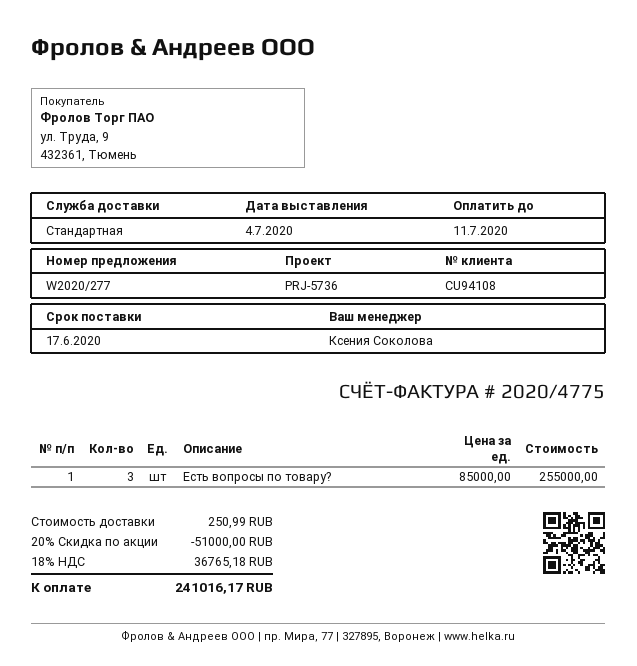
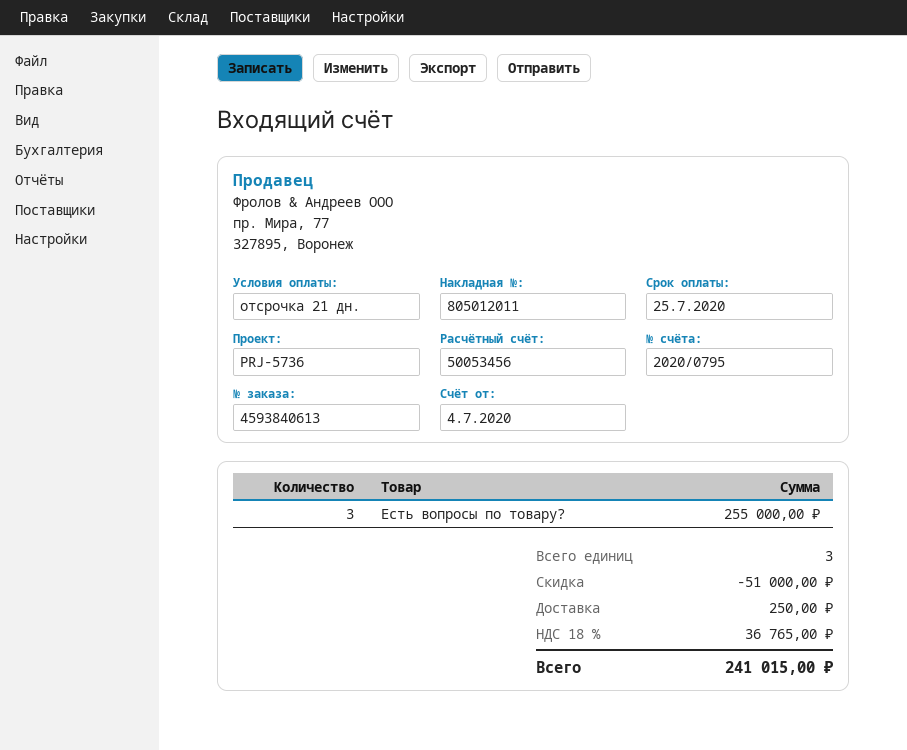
invoice number: 2020/4775 -> 2020/0795
due date: 2020-07-11 -> 2020-07-25
shipping: 250.99 -> 250.00
tax: 18% = 36765.18 -> 18% = 36765.00
total: 241016.17 -> 241015.00

